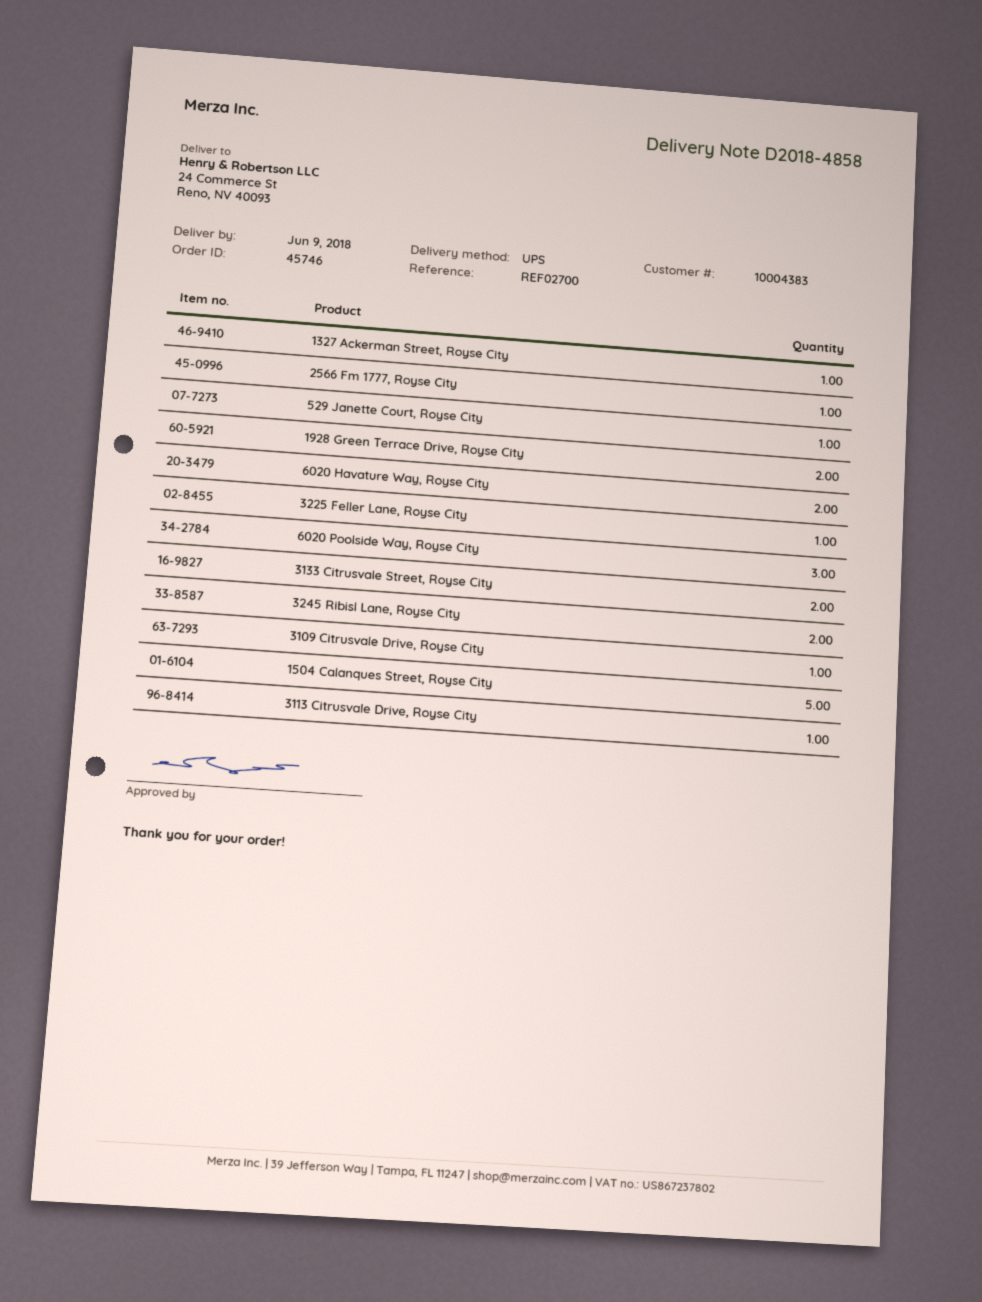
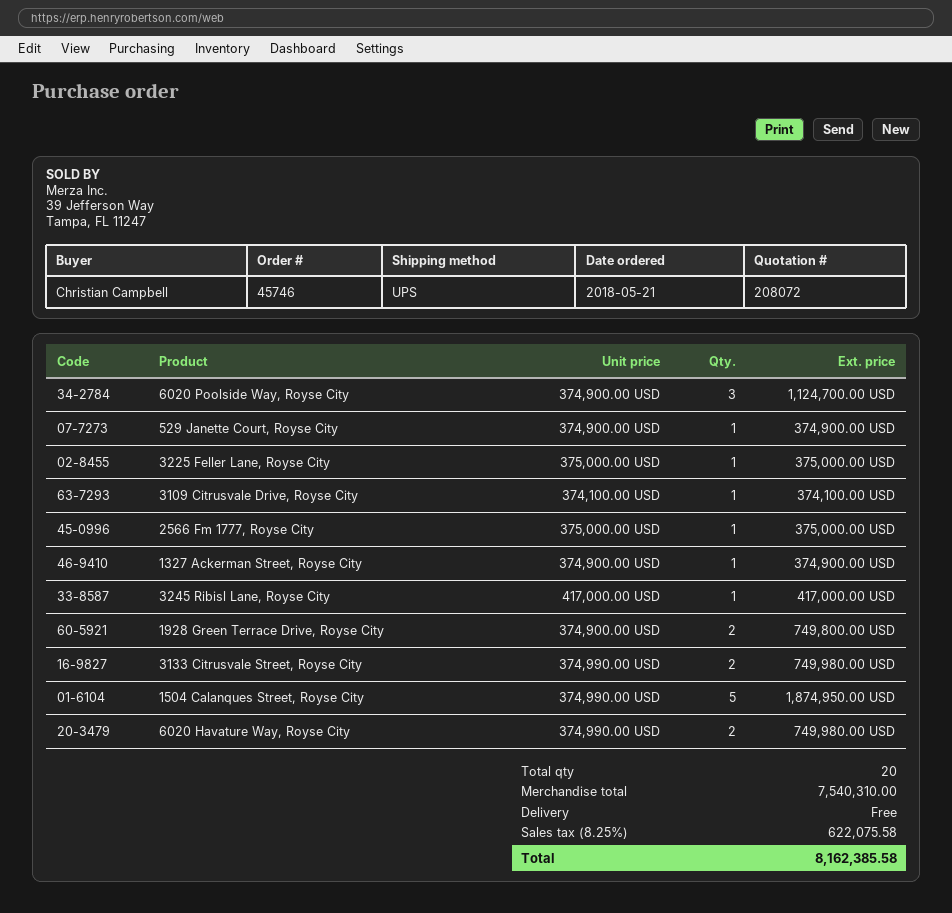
3245 Ribisl Lane, Royse City: 2 -> 1
3113 Citrusvale Drive, Royse City: 1 -> none

